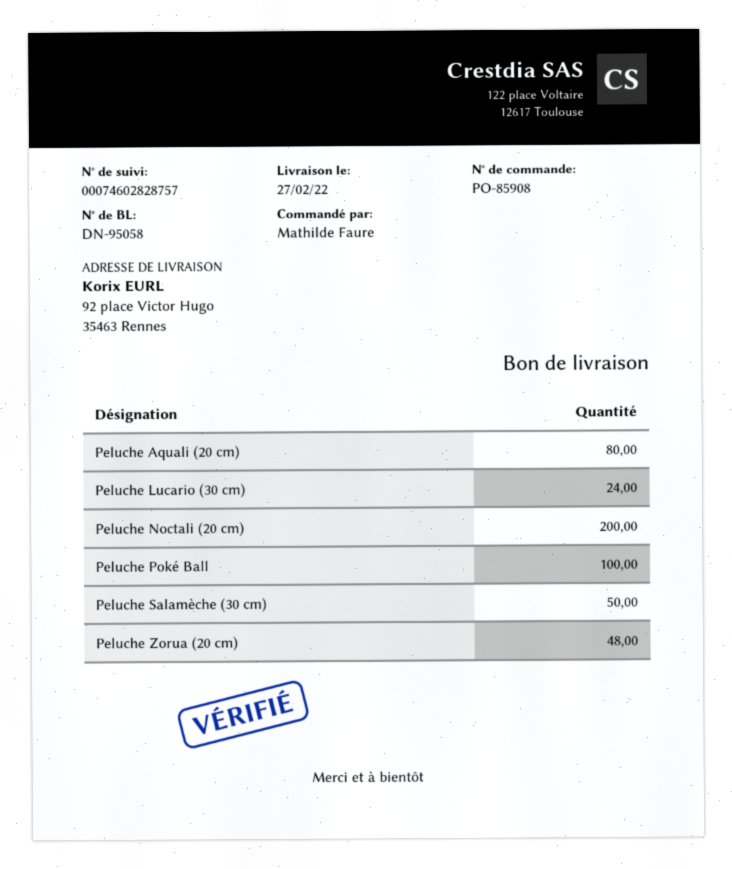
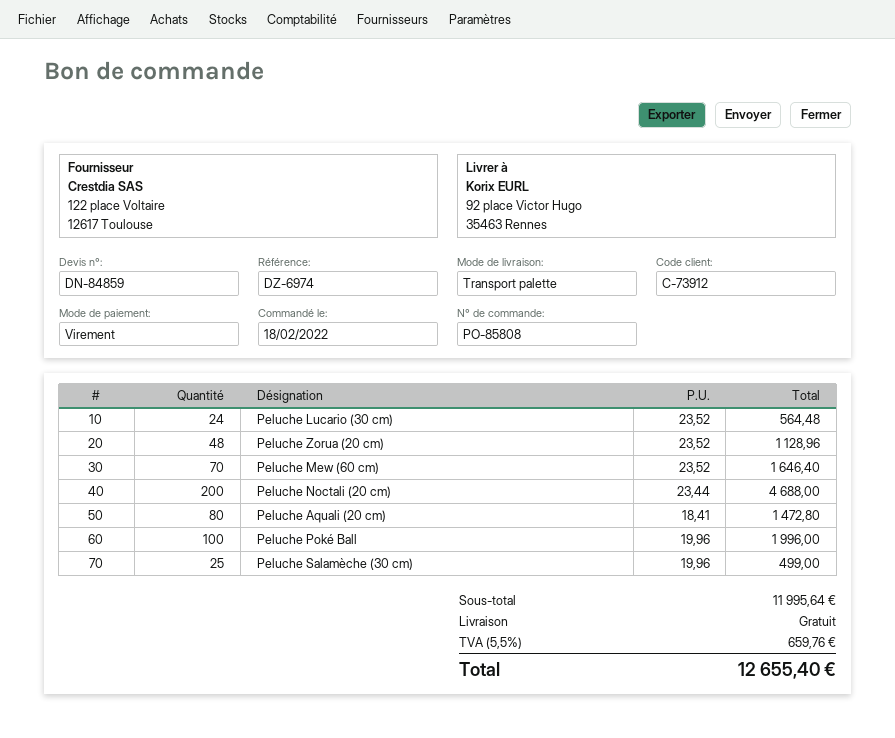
order number: PO-85908 -> PO-85808
Peluche Salamèche (30 cm): 50 -> 25
Peluche Mew (60 cm): none -> 70

